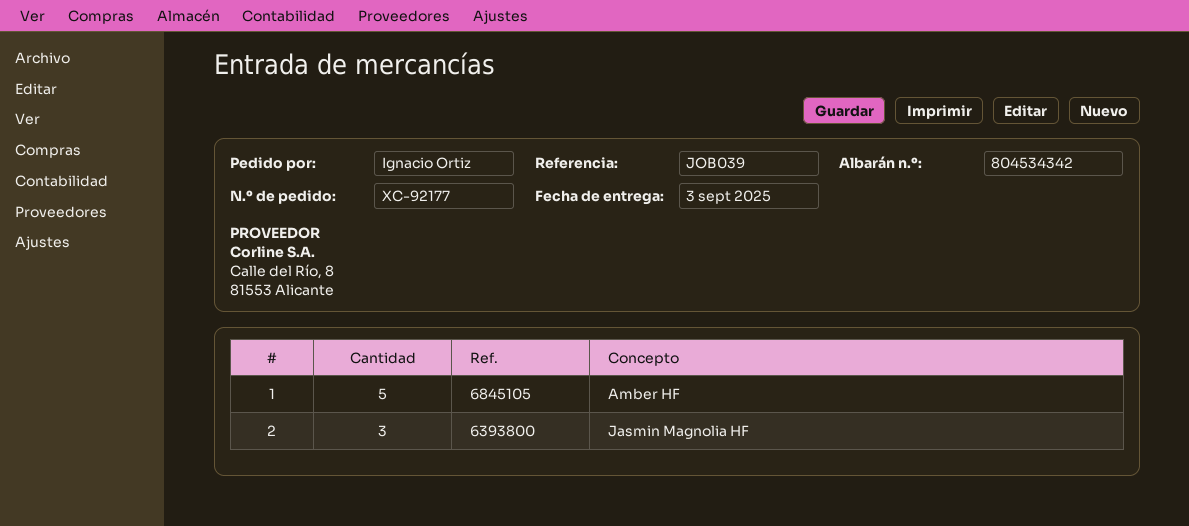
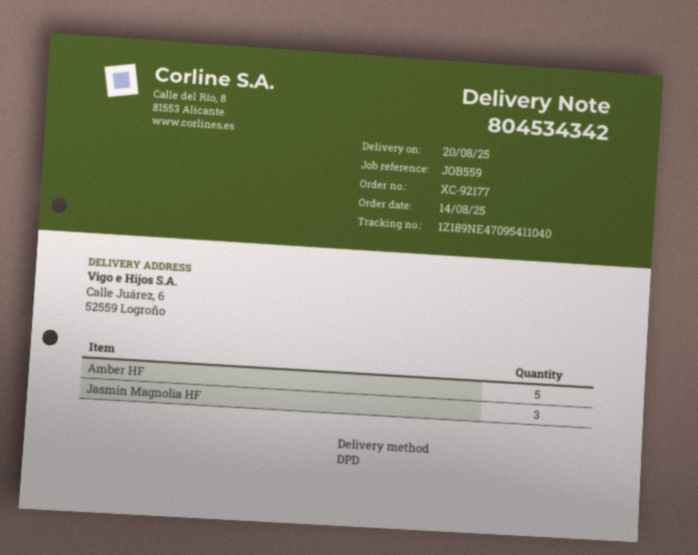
delivery date: 2025-09-03 -> 2025-08-20
reference: JOB039 -> JOB559

